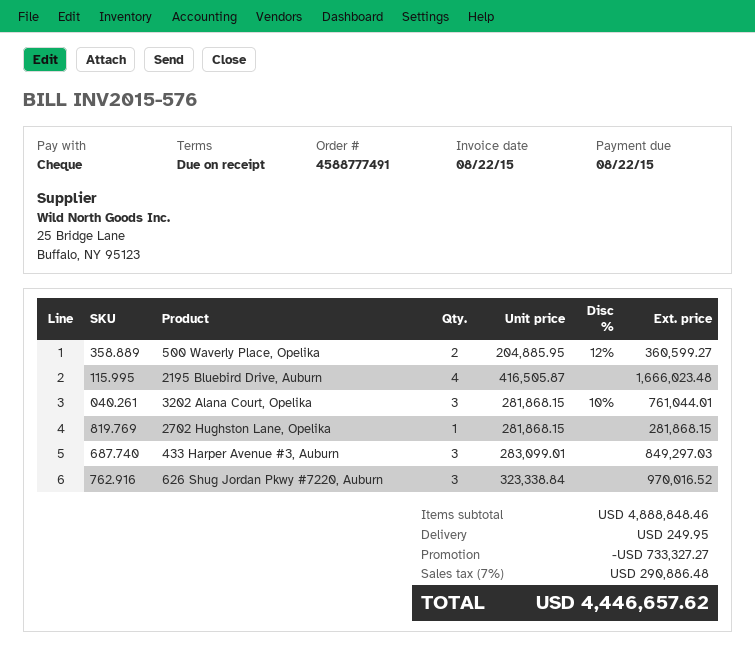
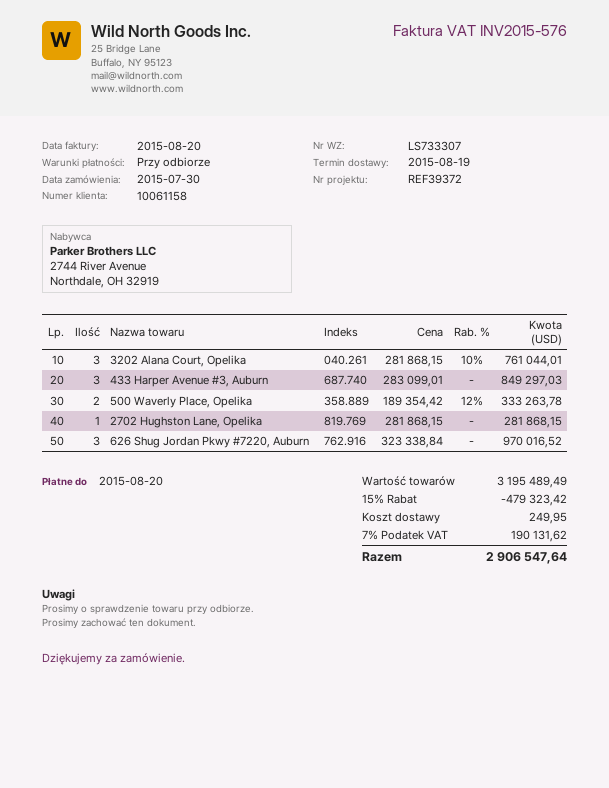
invoice date: 2015-08-22 -> 2015-08-20
due date: 2015-08-22 -> 2015-08-20
500 Waverly Place, Opelika: 2 x 204885.95 - 12% = 360599.27 -> 2 x 189354.42 - 12% = 333263.78
2195 Bluebird Drive, Auburn: 4 x 416505.87 = 1666023.48 -> none
subtotal: 4888848.46 -> 3195489.49
discount: 733327.27 -> 479323.42
tax: 7% = 290886.48 -> 7% = 190131.62
total: 4446657.62 -> 2906547.64

